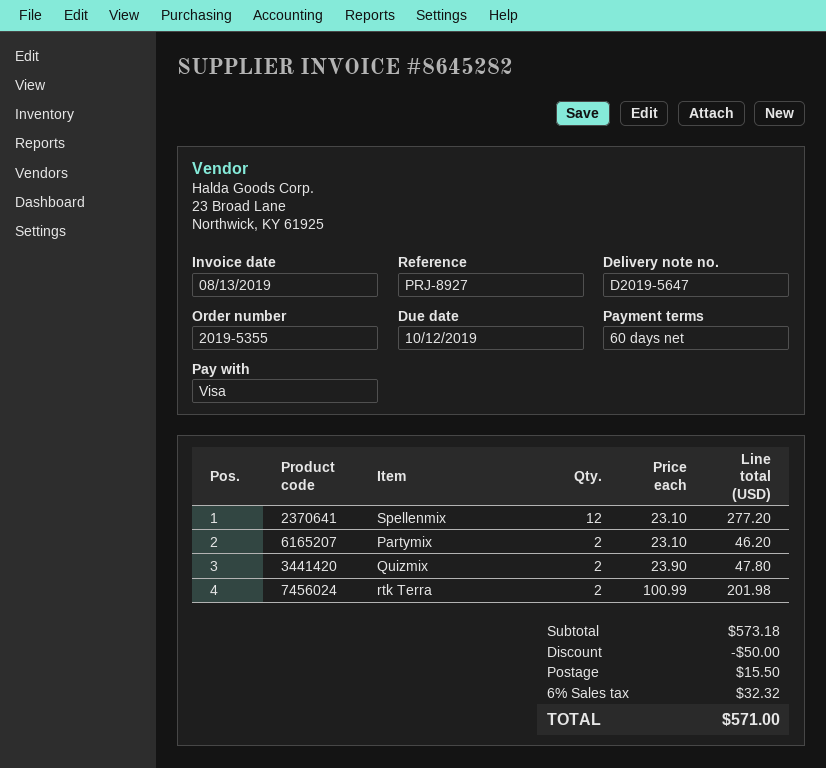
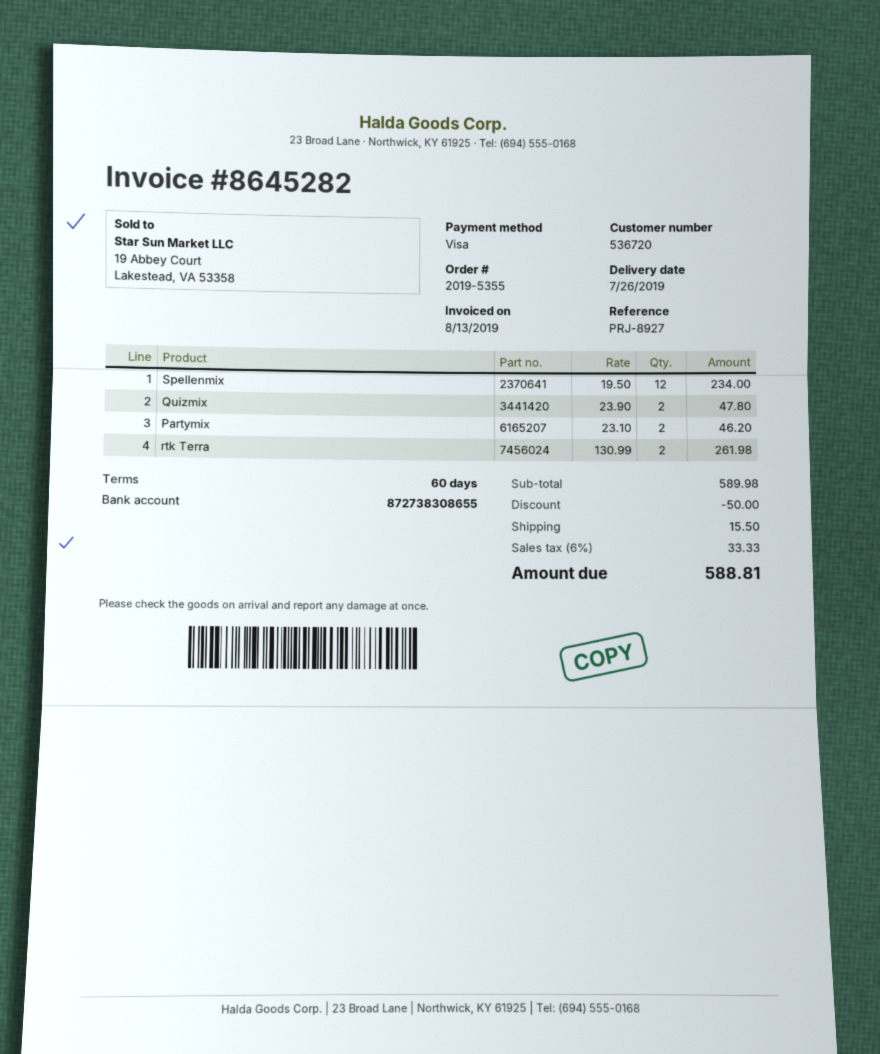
Spellenmix: 12 x 23.10 = 277.20 -> 12 x 19.50 = 234.00
rtk Terra: 2 x 100.99 = 201.98 -> 2 x 130.99 = 261.98
subtotal: 573.18 -> 589.98
tax: 6% = 32.32 -> 6% = 33.33
total: 571.00 -> 588.81

